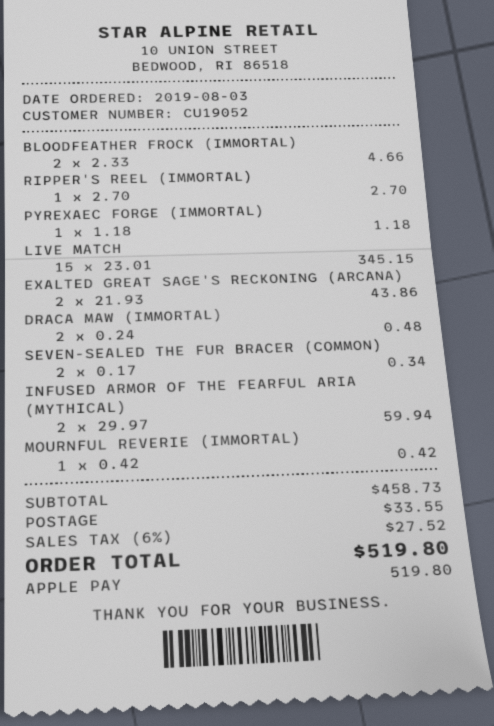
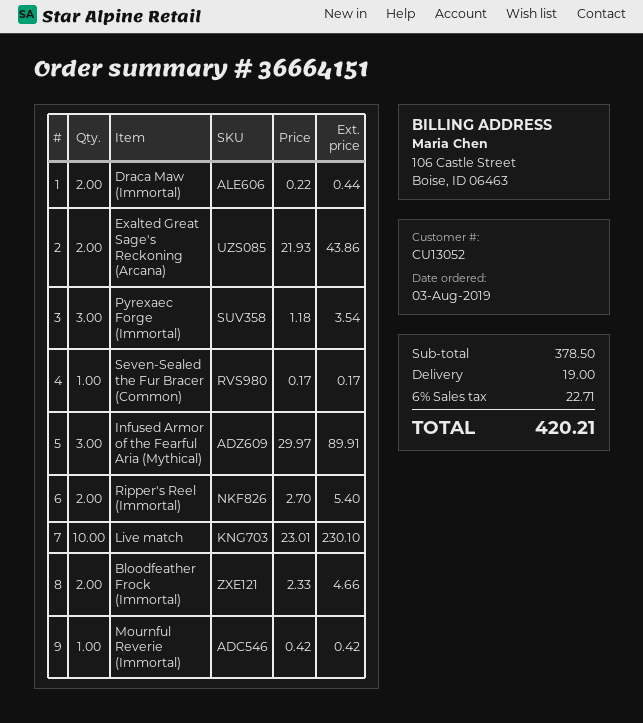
customer number: CU19052 -> CU13052
RIPPER'S REEL (IMMORTAL): 1 x 2.70 = 2.70 -> 2 x 2.70 = 5.40
PYREXAEC FORGE (IMMORTAL): 1 x 1.18 = 1.18 -> 3 x 1.18 = 3.54
LIVE MATCH: 15 x 23.01 = 345.15 -> 10 x 23.01 = 230.10
DRACA MAW (IMMORTAL): 2 x 0.24 = 0.48 -> 2 x 0.22 = 0.44
SEVEN-SEALED THE FUR BRACER (COMMON): 2 x 0.17 = 0.34 -> 1 x 0.17 = 0.17
INFUSED ARMOR OF THE FEARFUL ARIA (MYTHICAL): 2 x 29.97 = 59.94 -> 3 x 29.97 = 89.91
subtotal: 458.73 -> 378.50
shipping: 33.55 -> 19.00
tax: 6% = 27.52 -> 6% = 22.71
total: 519.80 -> 420.21

